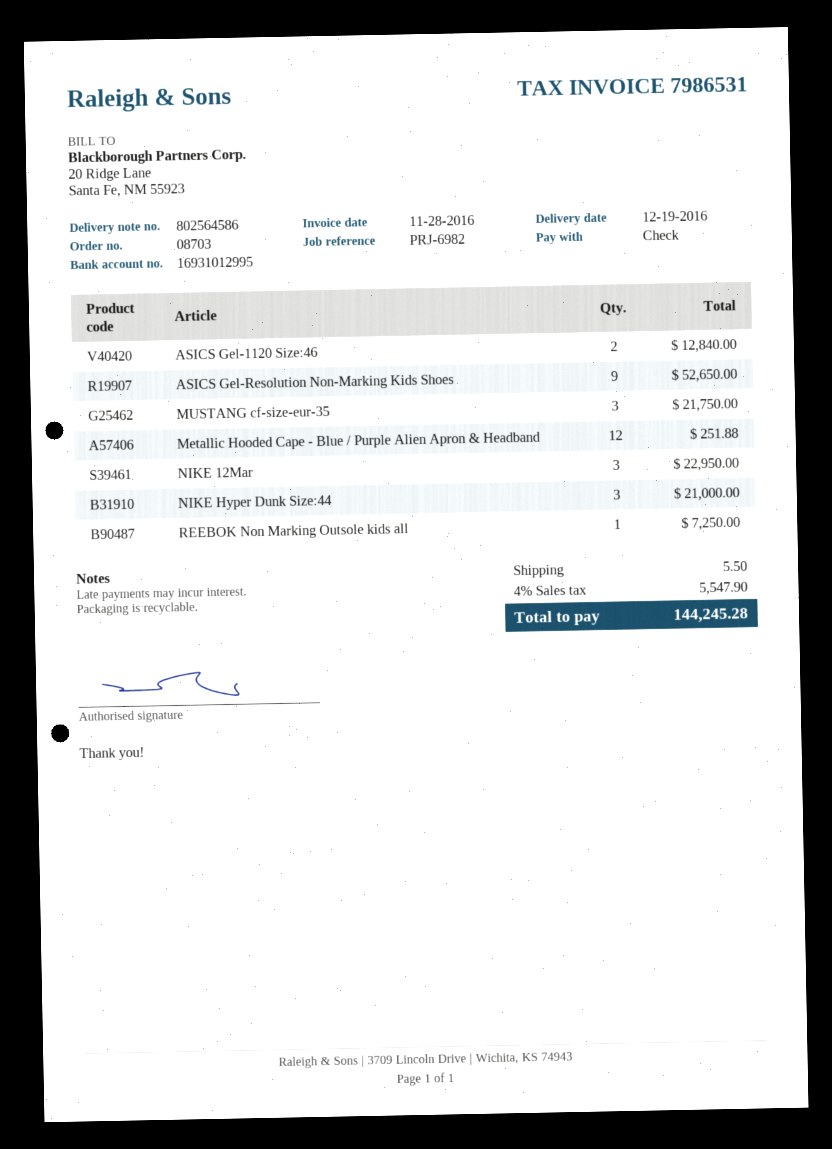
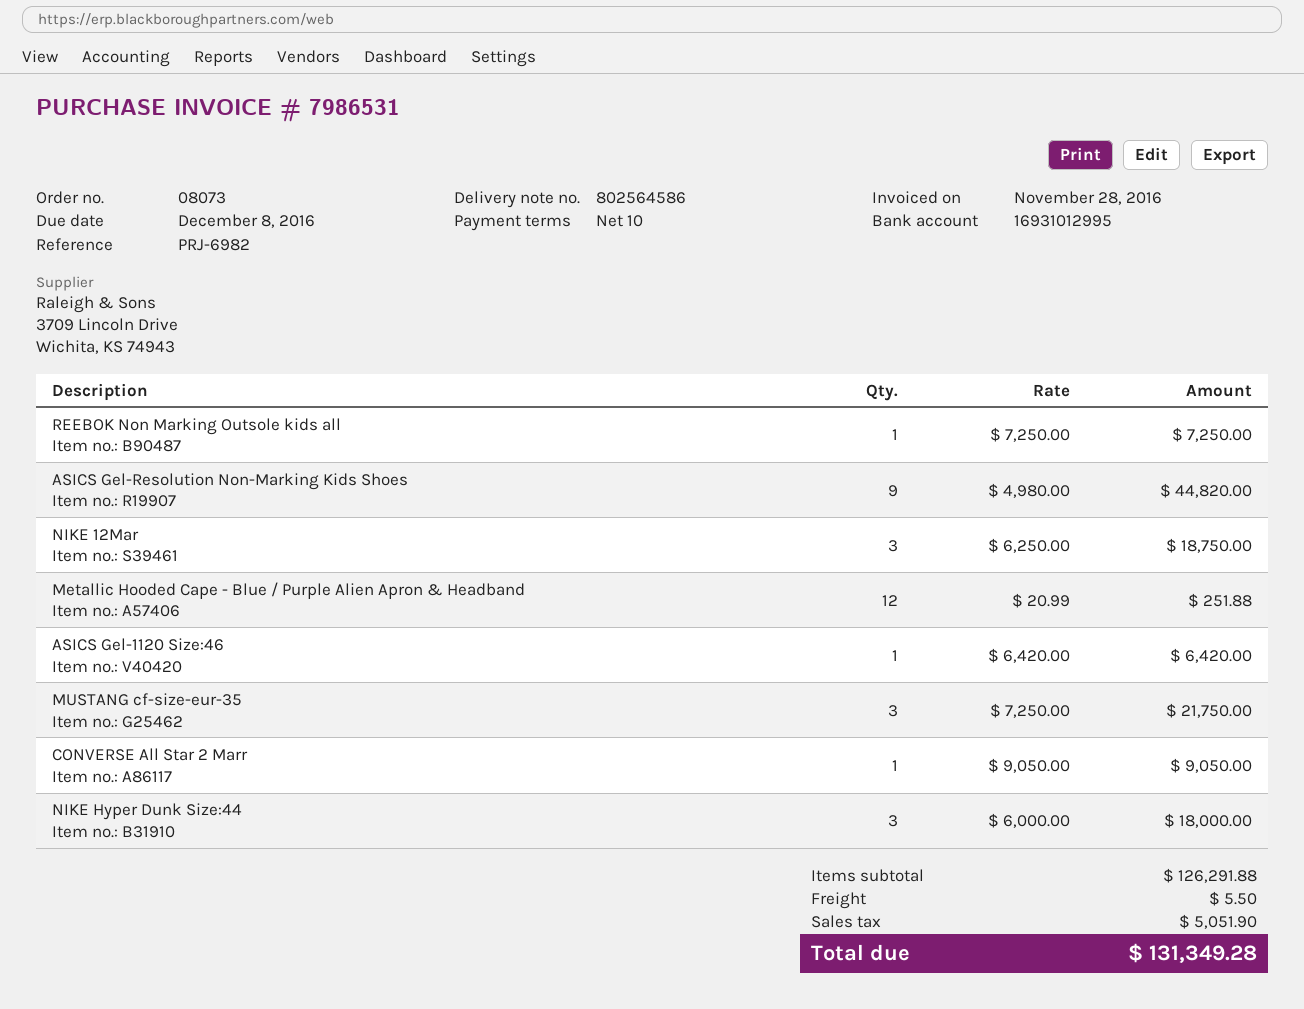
order number: 08703 -> 08073
ASICS Gel-1120 Size:46: 2 for 12840.00 -> 1 for 6420.00
ASICS Gel-Resolution Non-Marking Kids Shoes: 9 for 52650.00 -> 9 for 44820.00
NIKE 12Mar: 3 for 22950.00 -> 3 for 18750.00
NIKE Hyper Dunk Size:44: 3 for 21000.00 -> 3 for 18000.00
CONVERSE All Star 2 Marr: none -> 1 for 9050.00
tax: 5547.90 -> 5051.90
total: 144245.28 -> 131349.28

